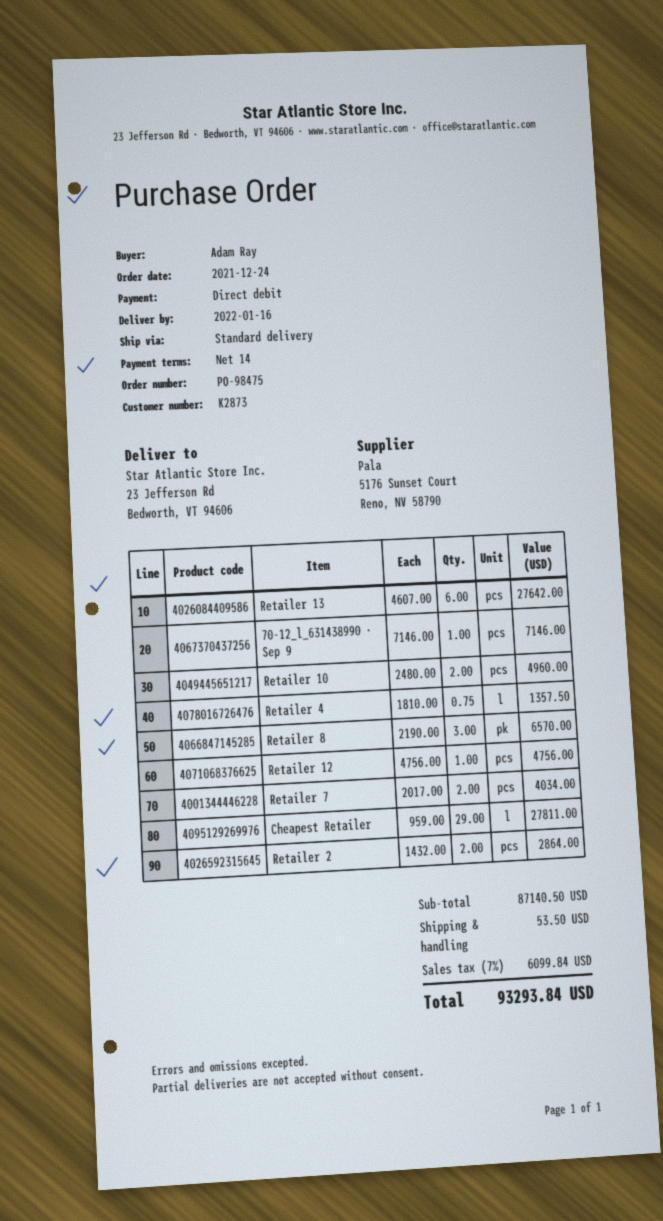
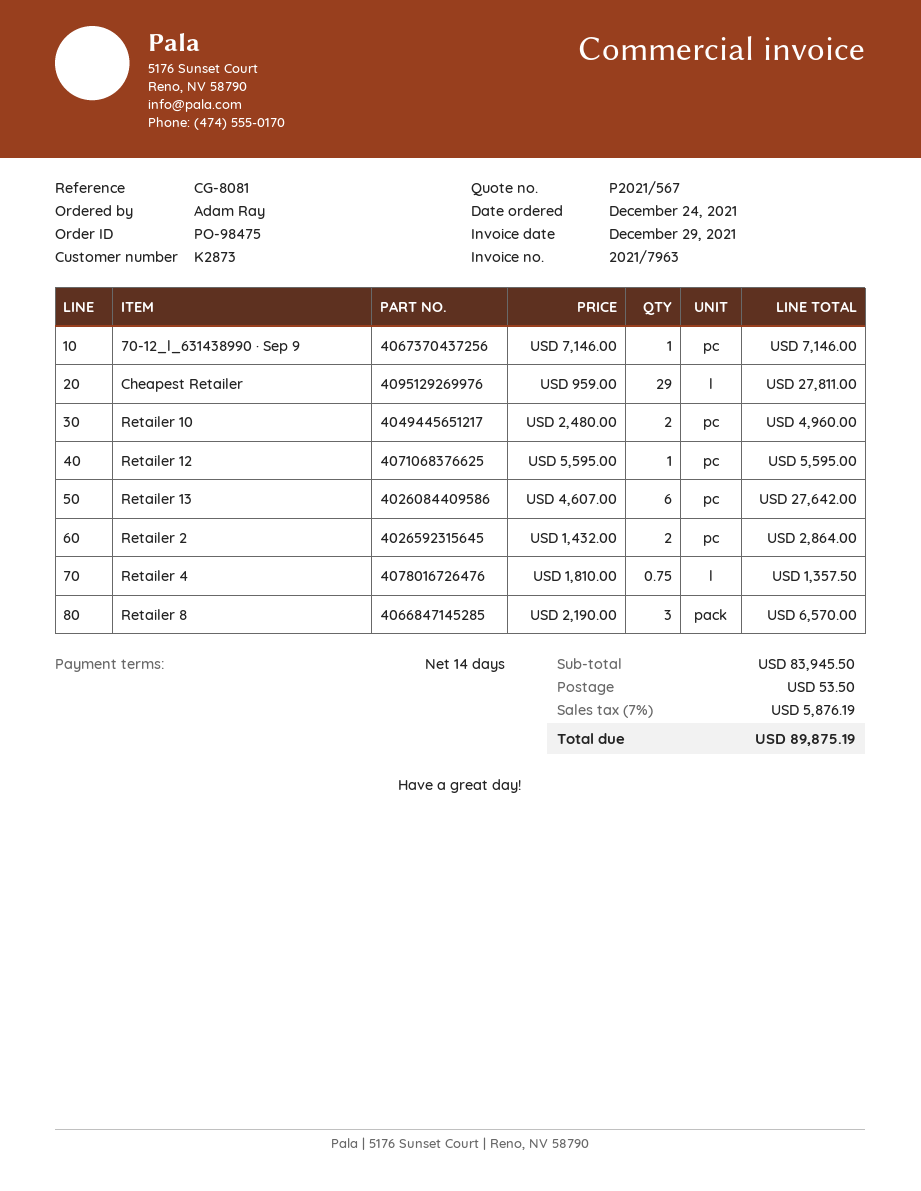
Retailer 12: 1 x 4756.00 = 4756.00 -> 1 x 5595.00 = 5595.00
Retailer 7: 2 x 2017.00 = 4034.00 -> none
subtotal: 87140.50 -> 83945.50
tax: 7% = 6099.84 -> 7% = 5876.19
total: 93293.84 -> 89875.19

